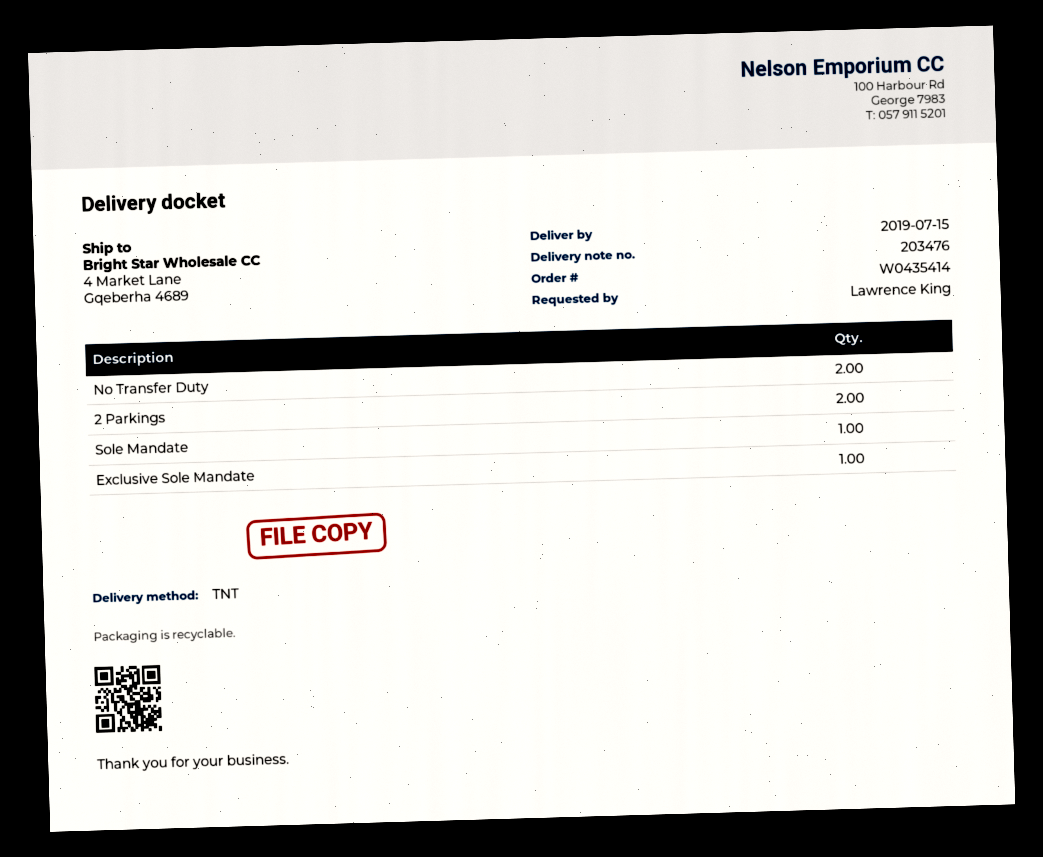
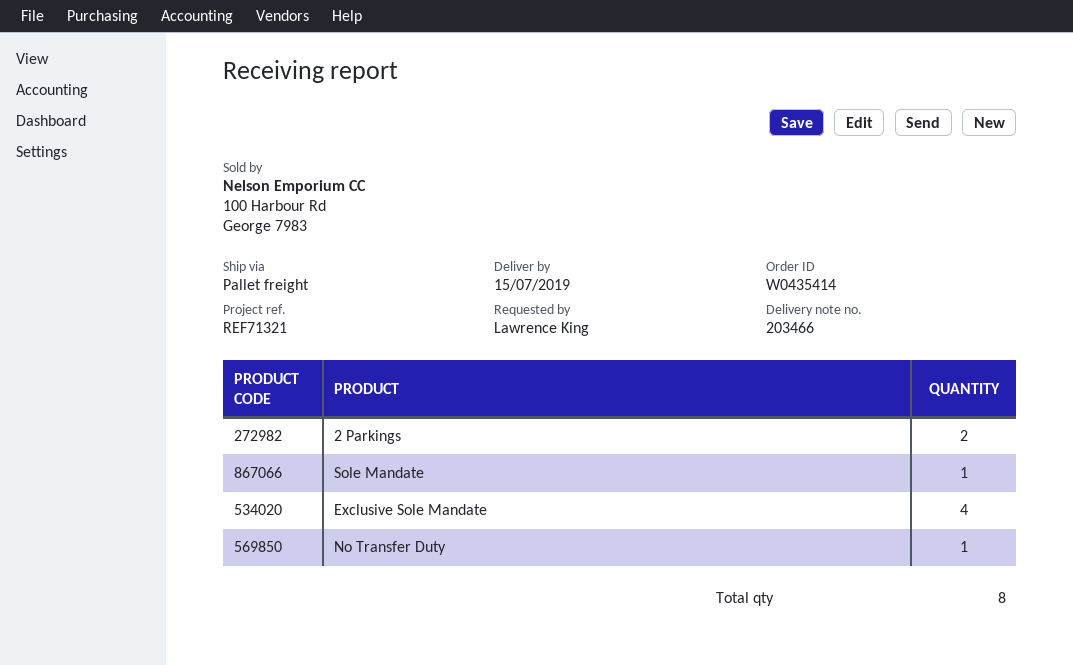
delivery note number: 203476 -> 203466
shipping method: TNT -> pallet freight
No Transfer Duty: 2 -> 1
Exclusive Sole Mandate: 1 -> 4

